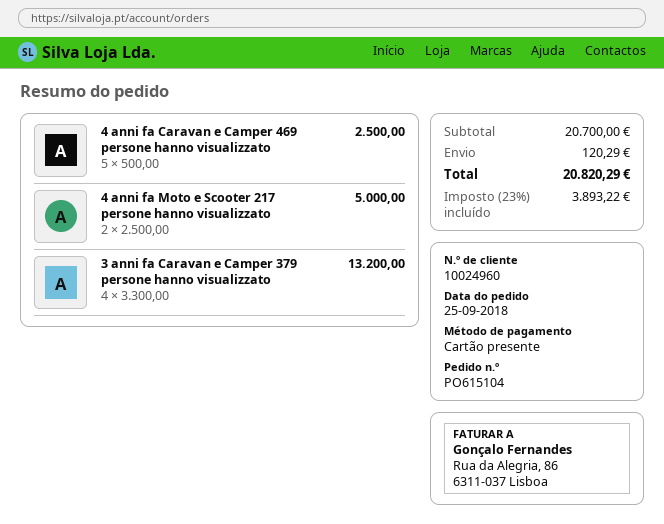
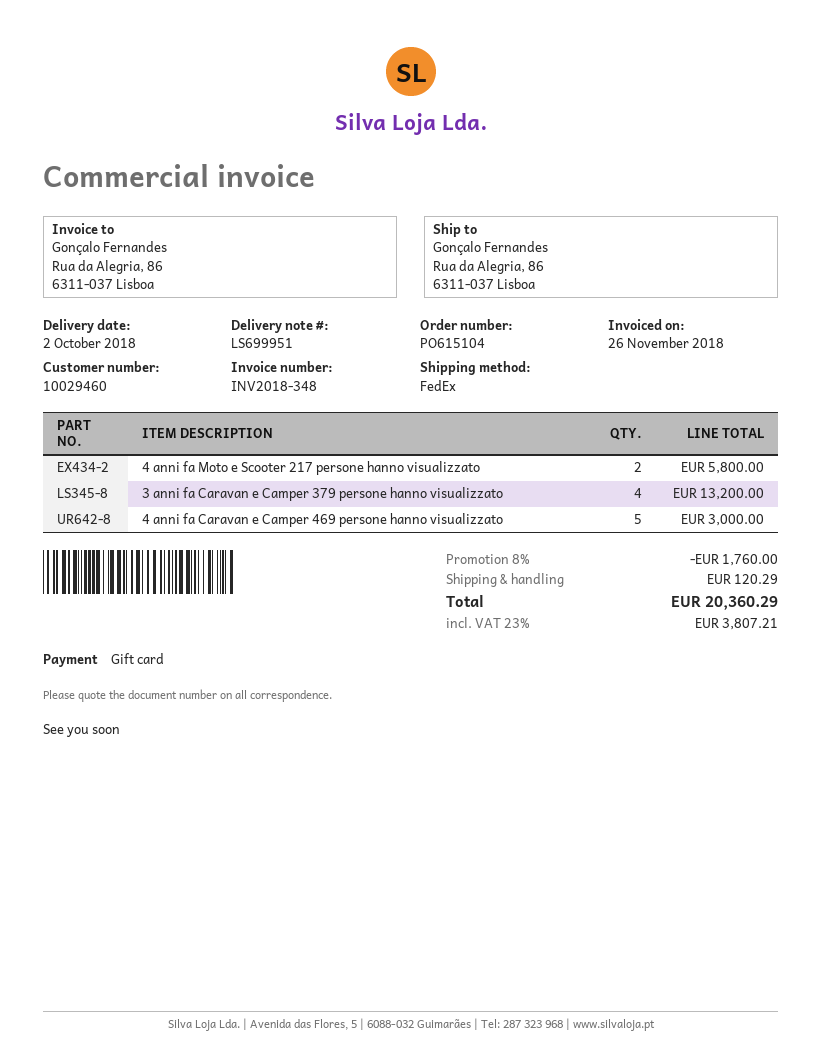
customer number: 10024960 -> 10029460
4 anni fa Caravan e Camper 469 persone hanno visualizzato: 5 for 2500.00 -> 5 for 3000.00
4 anni fa Moto e Scooter 217 persone hanno visualizzato: 2 for 5000.00 -> 2 for 5800.00
discount: none -> 8% = 1760.00
tax: 23% = 3893.22 -> 23% = 3807.21
total: 20820.29 -> 20360.29

